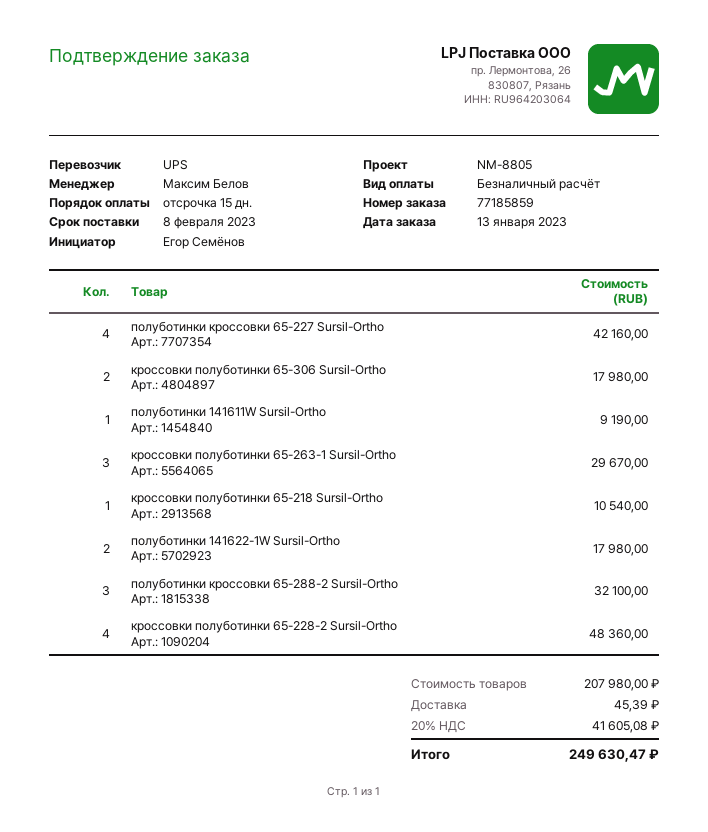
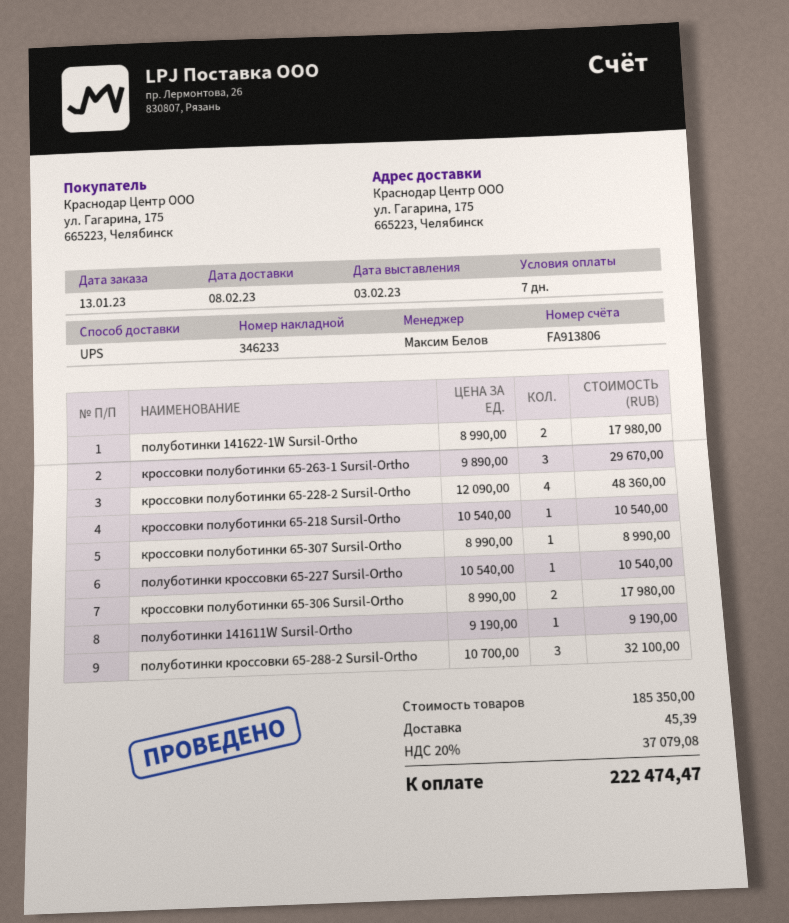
payment terms: 15 days -> 7 days
полуботинки кроссовки 65-227 Sursil-Ortho: 4 for 42160.00 -> 1 for 10540.00
кроссовки полуботинки 65-307 Sursil-Ortho: none -> 1 for 8990.00
subtotal: 207980.00 -> 185350.00
tax: 20% = 41605.08 -> 20% = 37079.08
total: 249630.47 -> 222474.47

